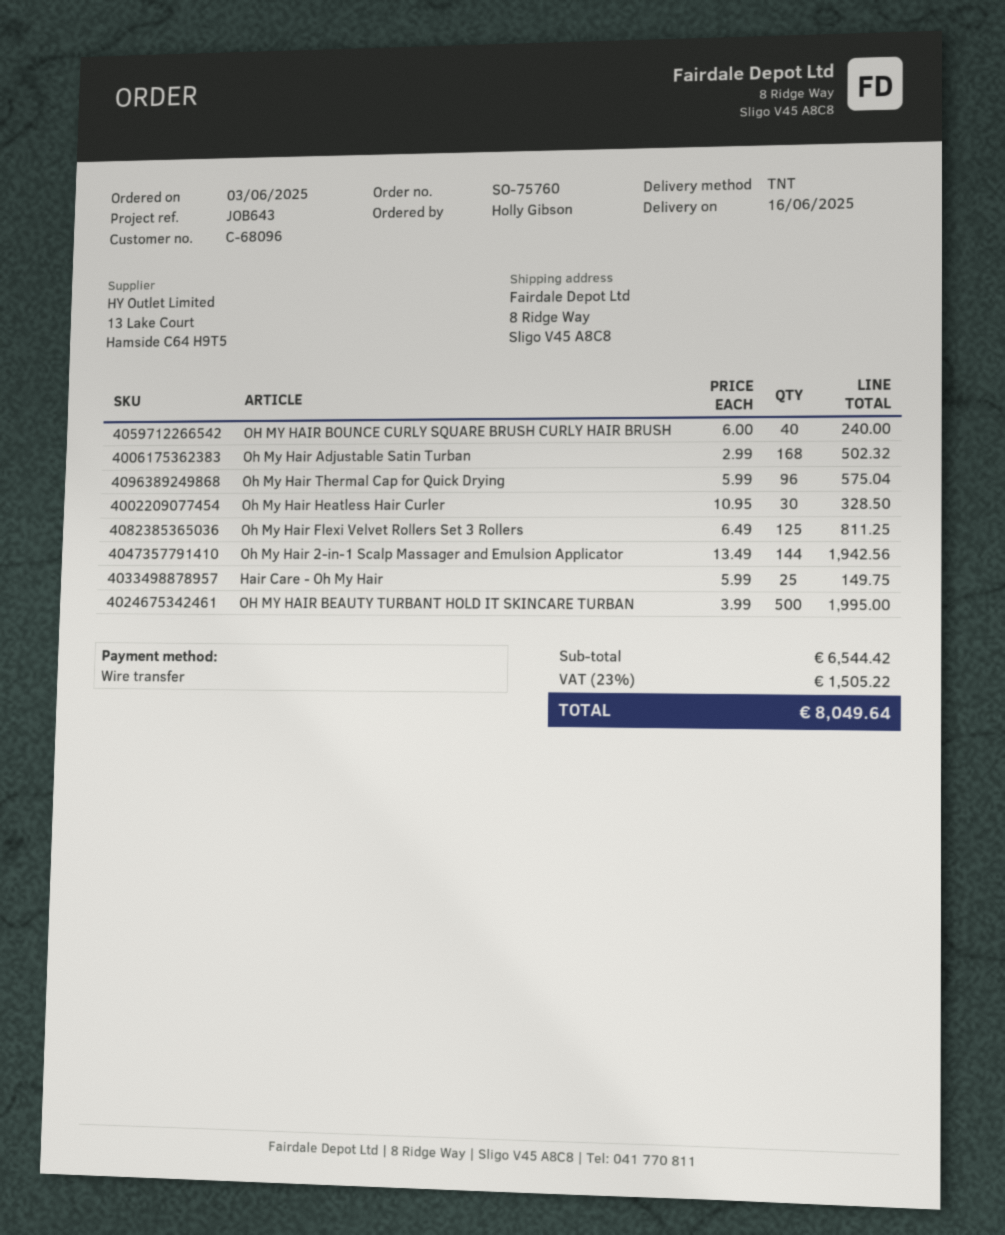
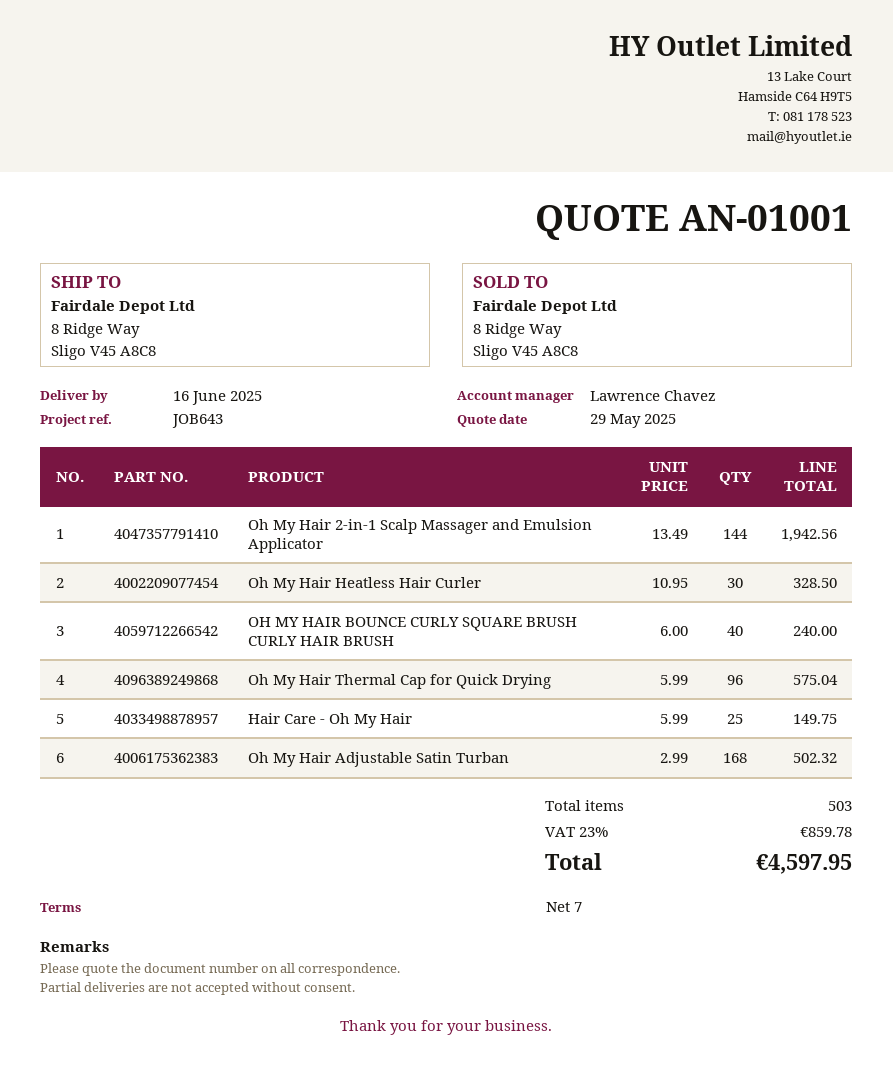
Oh My Hair Flexi Velvet Rollers Set 3 Rollers: 125 x 6.49 = 811.25 -> none
OH MY HAIR BEAUTY TURBANT HOLD IT SKINCARE TURBAN: 500 x 3.99 = 1995.00 -> none
tax: 23% = 1505.22 -> 23% = 859.78
total: 8049.64 -> 4597.95

